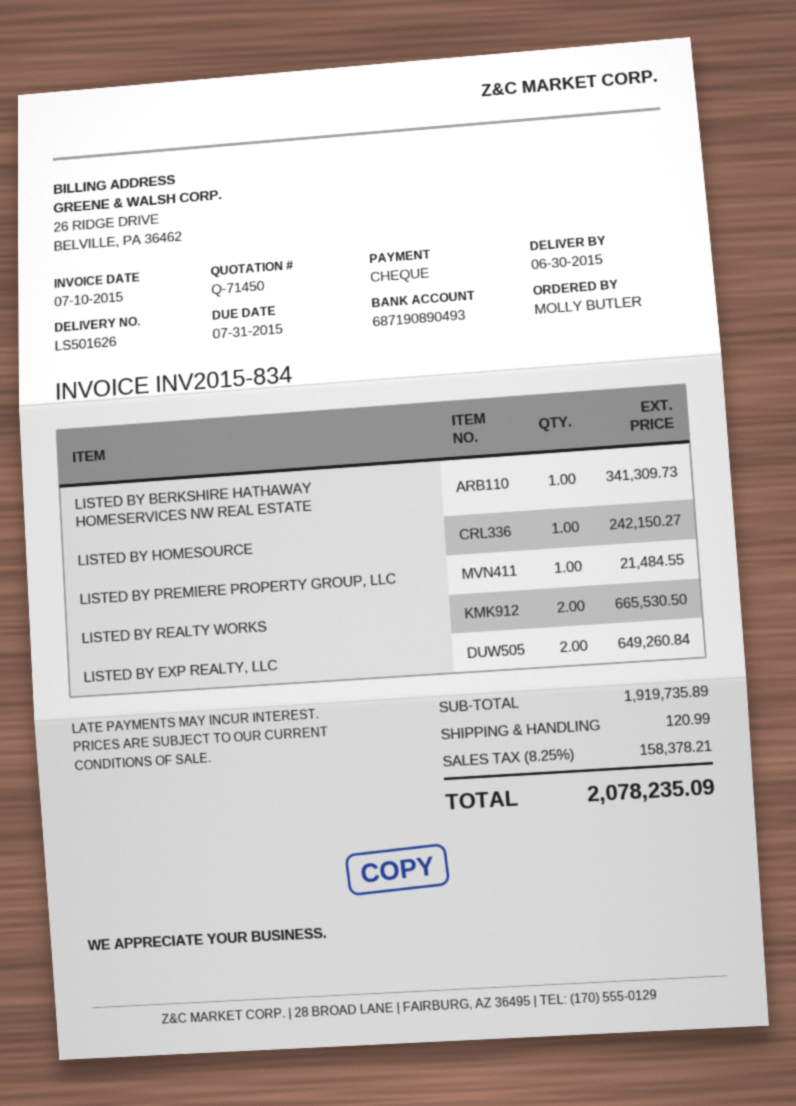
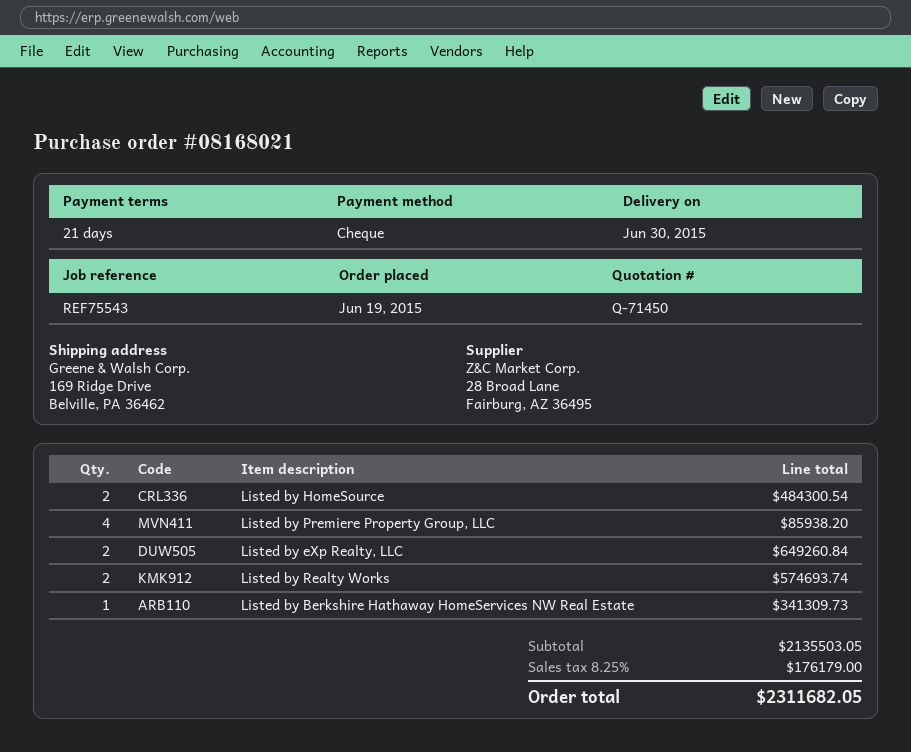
LISTED BY HOMESOURCE: 1 for 242150.27 -> 2 for 484300.54
LISTED BY PREMIERE PROPERTY GROUP, LLC: 1 for 21484.55 -> 4 for 85938.20
LISTED BY REALTY WORKS: 2 for 665530.50 -> 2 for 574693.74
subtotal: 1919735.89 -> 2135503.05
shipping: 120.99 -> none
tax: 8.25% = 158378.21 -> 8.25% = 176179.00
total: 2078235.09 -> 2311682.05

